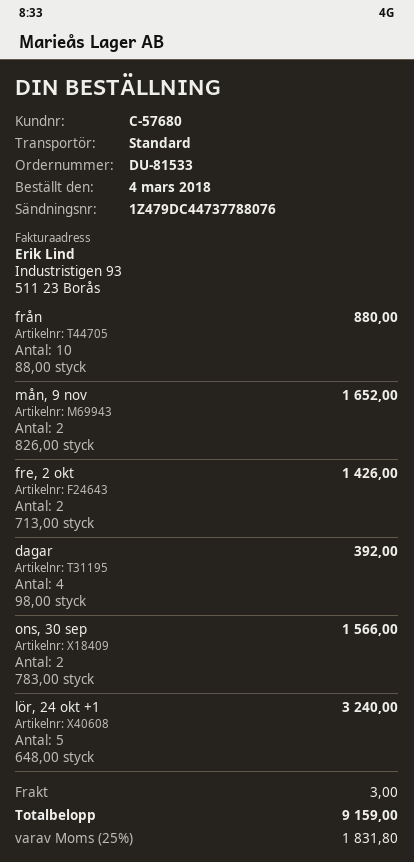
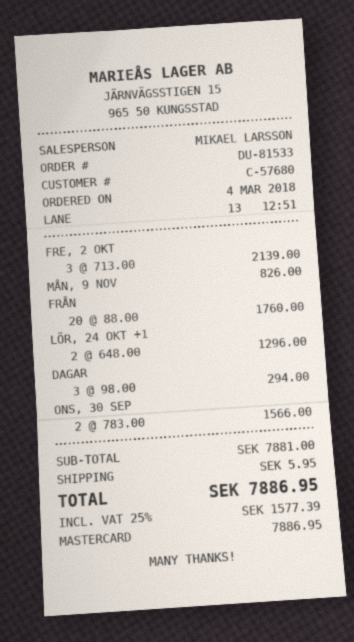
från: 10 x 88.00 = 880.00 -> 20 x 88.00 = 1760.00
mån, 9 nov: 2 x 826.00 = 1652.00 -> 1 x 826.00 = 826.00
fre, 2 okt: 2 x 713.00 = 1426.00 -> 3 x 713.00 = 2139.00
dagar: 4 x 98.00 = 392.00 -> 3 x 98.00 = 294.00
lör, 24 okt +1: 5 x 648.00 = 3240.00 -> 2 x 648.00 = 1296.00
shipping: 3.00 -> 5.95
tax: 25% = 1831.80 -> 25% = 1577.39
total: 9159.00 -> 7886.95

